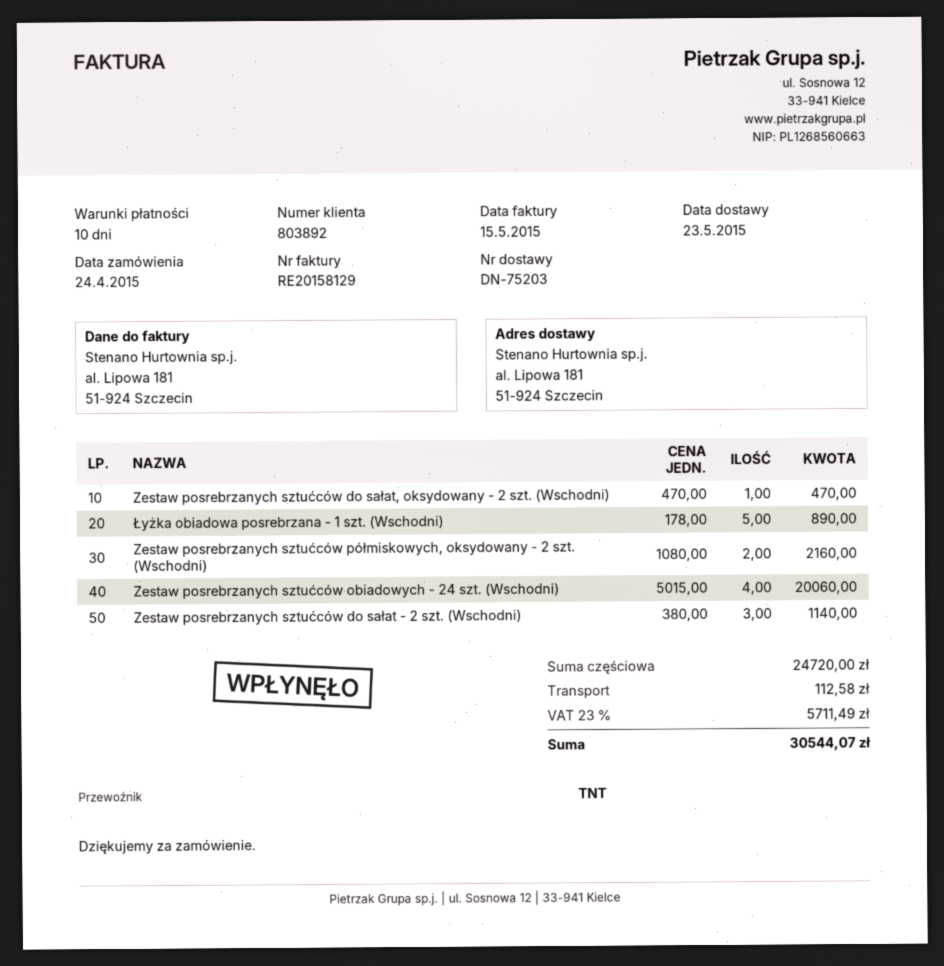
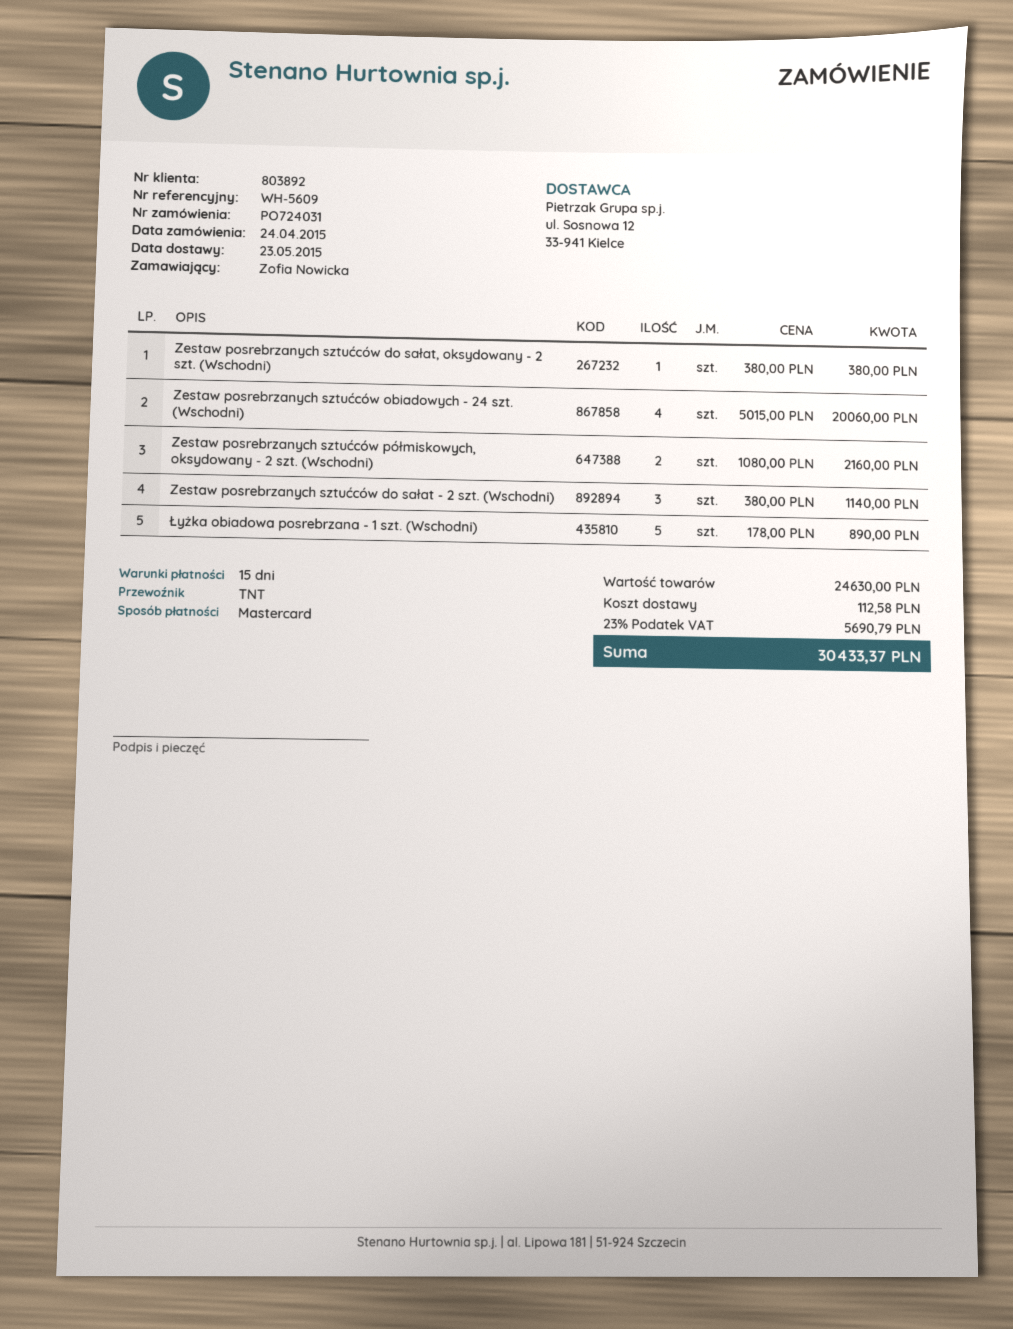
payment terms: 10 days -> 15 days
Zestaw posrebrzanych sztućców do sałat, oksydowany - 2 szt. (Wschodni): 1 x 470.00 = 470.00 -> 1 x 380.00 = 380.00
subtotal: 24720.00 -> 24630.00
tax: 23% = 5711.49 -> 23% = 5690.79
total: 30544.07 -> 30433.37

